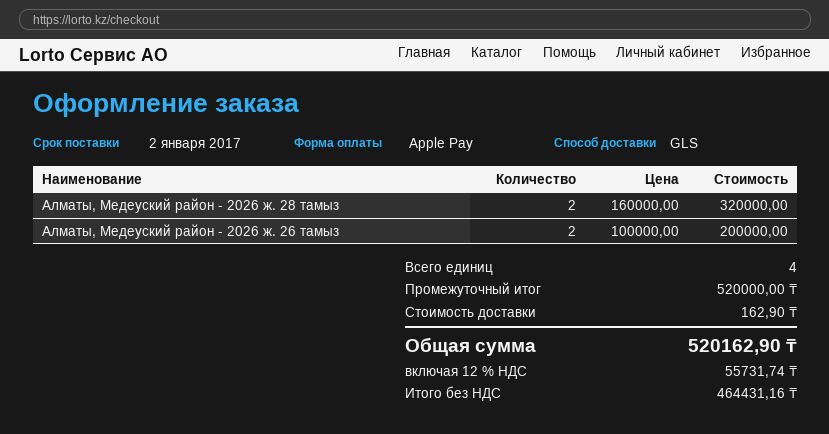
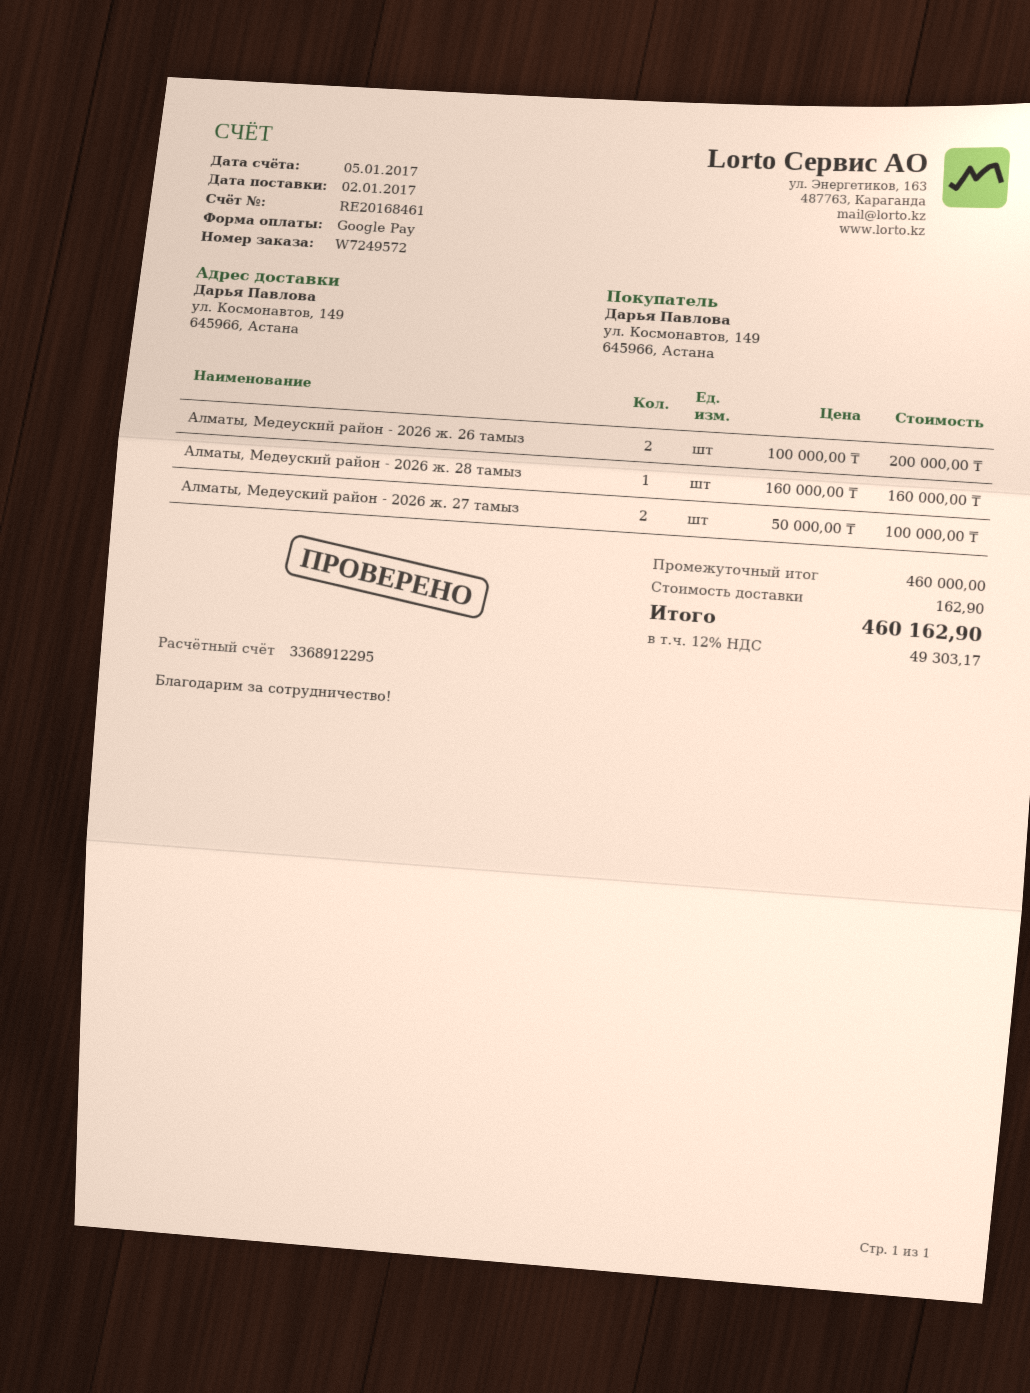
payment method: Apple Pay -> Google Pay
Алматы, Медеуский район - 2026 ж. 28 тамыз: 2 x 160000.00 = 320000.00 -> 1 x 160000.00 = 160000.00
Алматы, Медеуский район - 2026 ж. 27 тамыз: none -> 2 x 50000.00 = 100000.00
subtotal: 520000.00 -> 460000.00
tax: 12% = 55731.74 -> 12% = 49303.17
total: 520162.90 -> 460162.90

